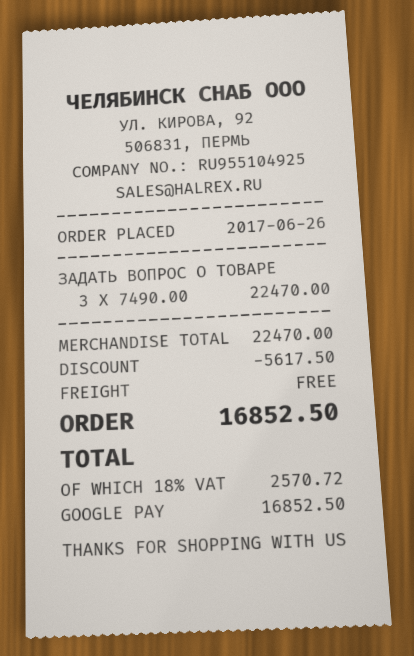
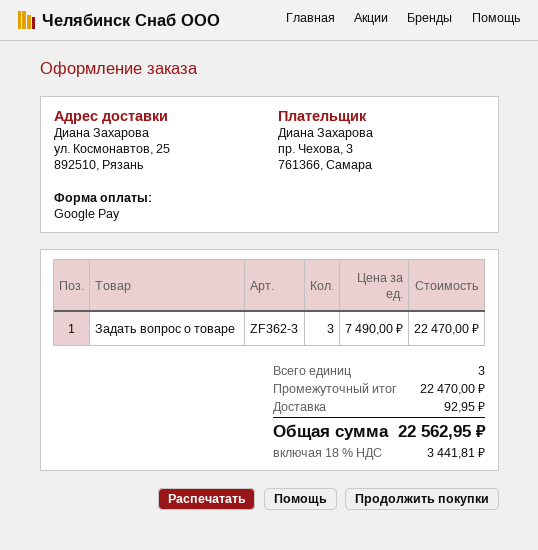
discount: 5617.50 -> none
shipping: 0.00 -> 92.95
tax: 18% = 2570.72 -> 18% = 3441.81
total: 16852.50 -> 22562.95

